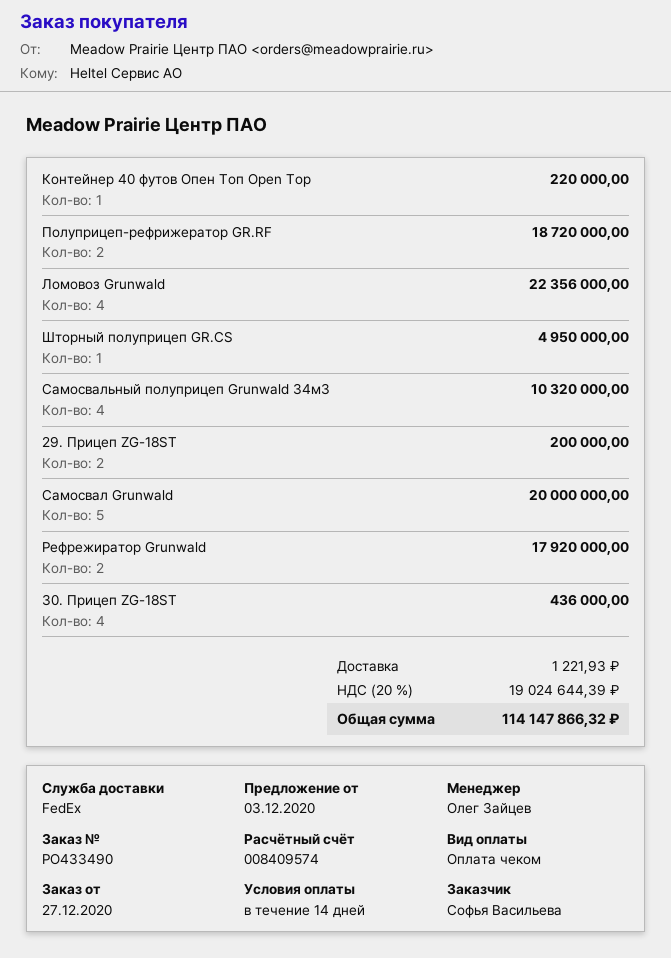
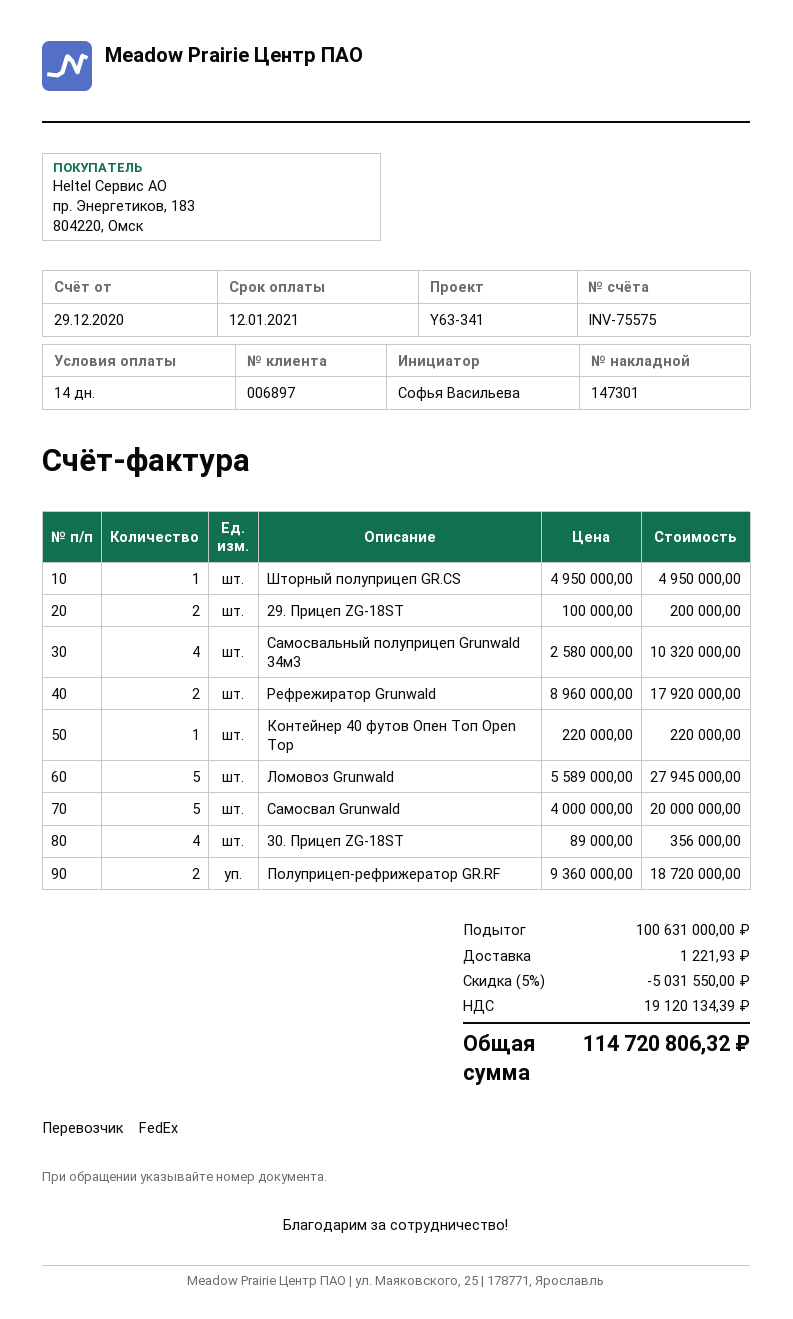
Ломовоз Grunwald: 4 for 22356000.00 -> 5 for 27945000.00
30. Прицеп ZG-18ST: 4 for 436000.00 -> 4 for 356000.00
discount: none -> 5% = 5031550.00
tax: 19024644.39 -> 19120134.39
total: 114147866.32 -> 114720806.32

